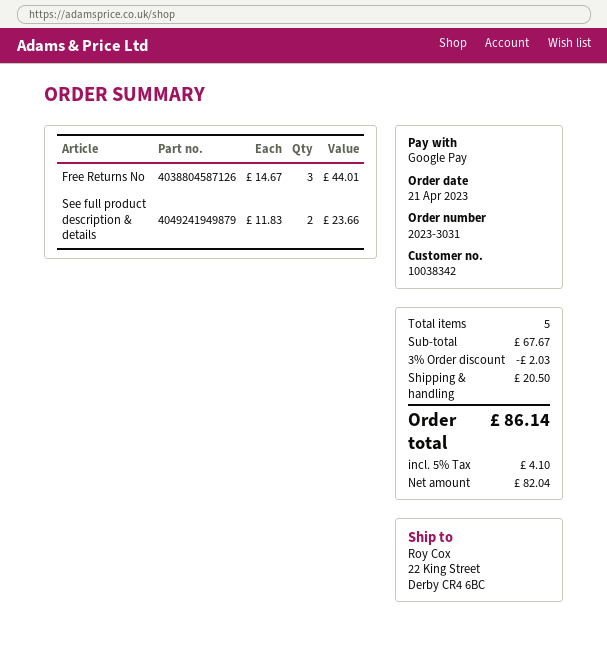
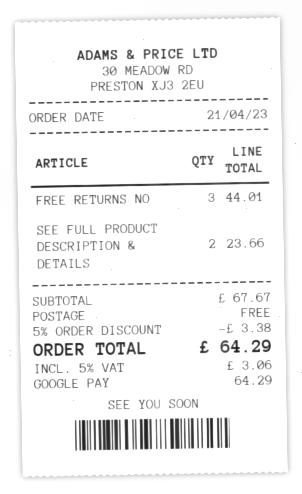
discount: 3% = 2.03 -> 5% = 3.38
shipping: 20.50 -> 0.00
tax: 5% = 4.10 -> 5% = 3.06
total: 86.14 -> 64.29

